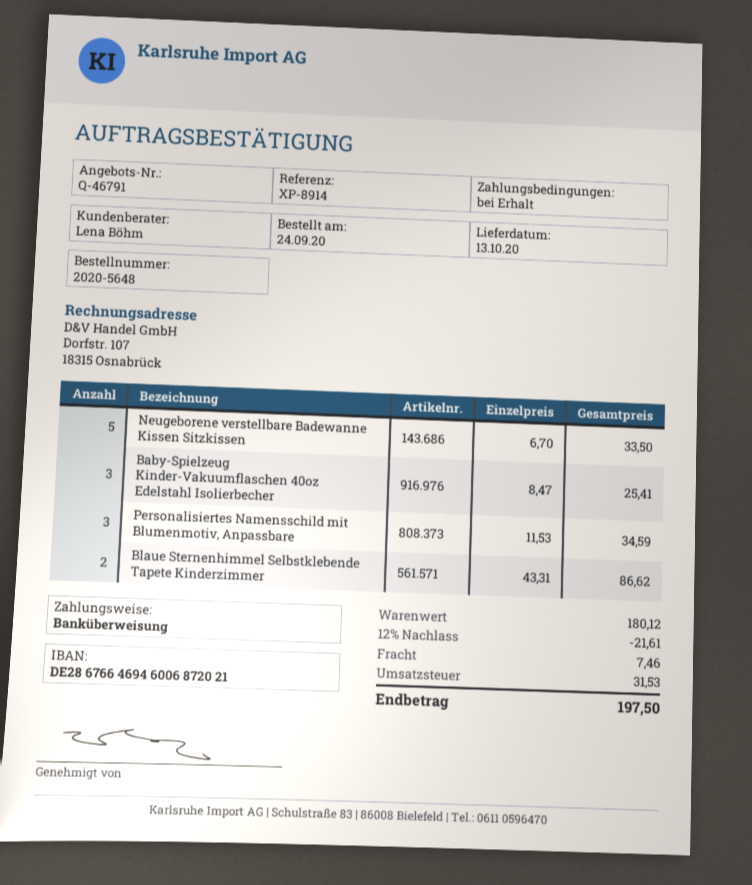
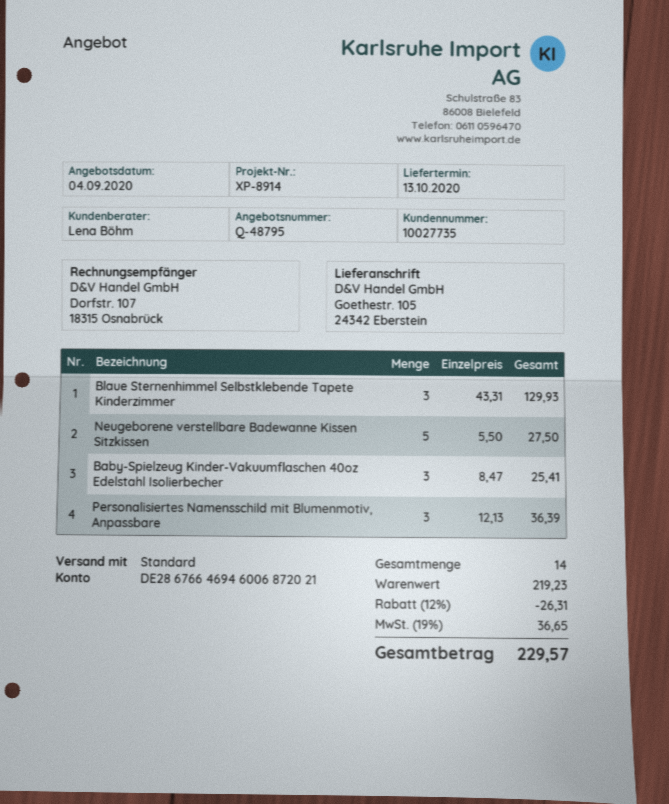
quote number: Q-46791 -> Q-48795
Neugeborene verstellbare Badewanne Kissen Sitzkissen: 5 x 6.70 = 33.50 -> 5 x 5.50 = 27.50
Personalisiertes Namensschild mit Blumenmotiv, Anpassbare: 3 x 11.53 = 34.59 -> 3 x 12.13 = 36.39
Blaue Sternenhimmel Selbstklebende Tapete Kinderzimmer: 2 x 43.31 = 86.62 -> 3 x 43.31 = 129.93
subtotal: 180.12 -> 219.23
discount: 12% = 21.61 -> 12% = 26.31
shipping: 7.46 -> none
tax: 31.53 -> 36.65
total: 197.50 -> 229.57

